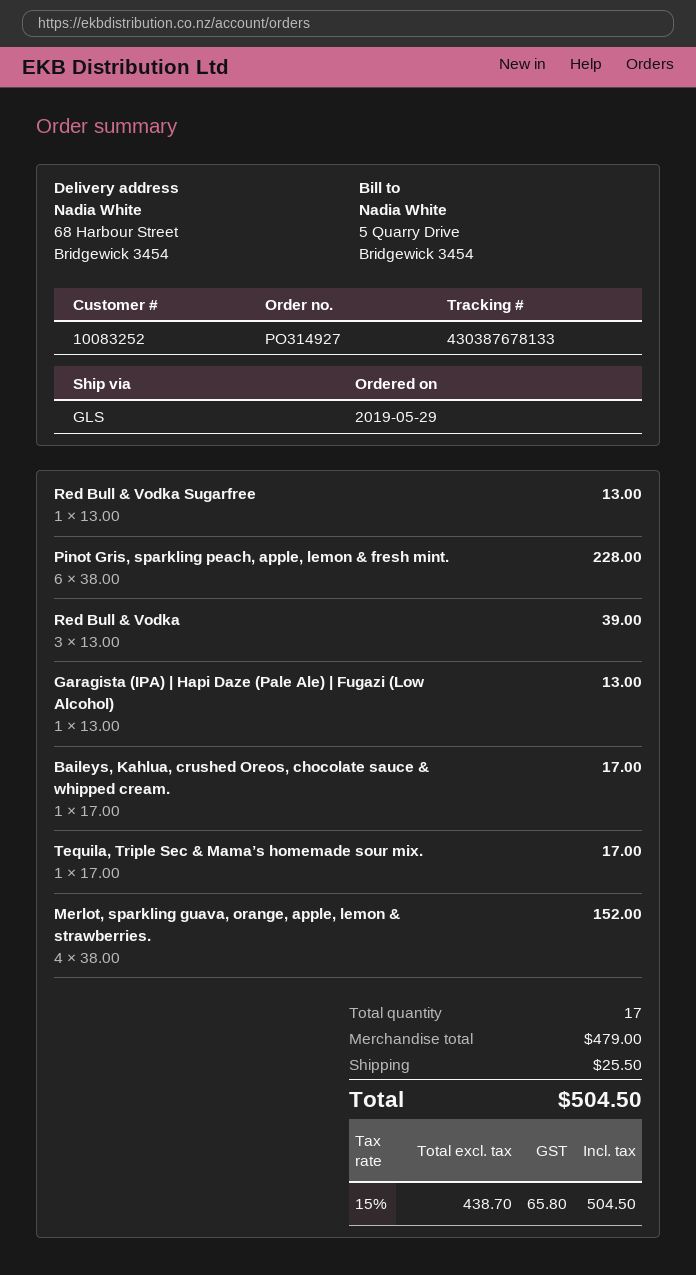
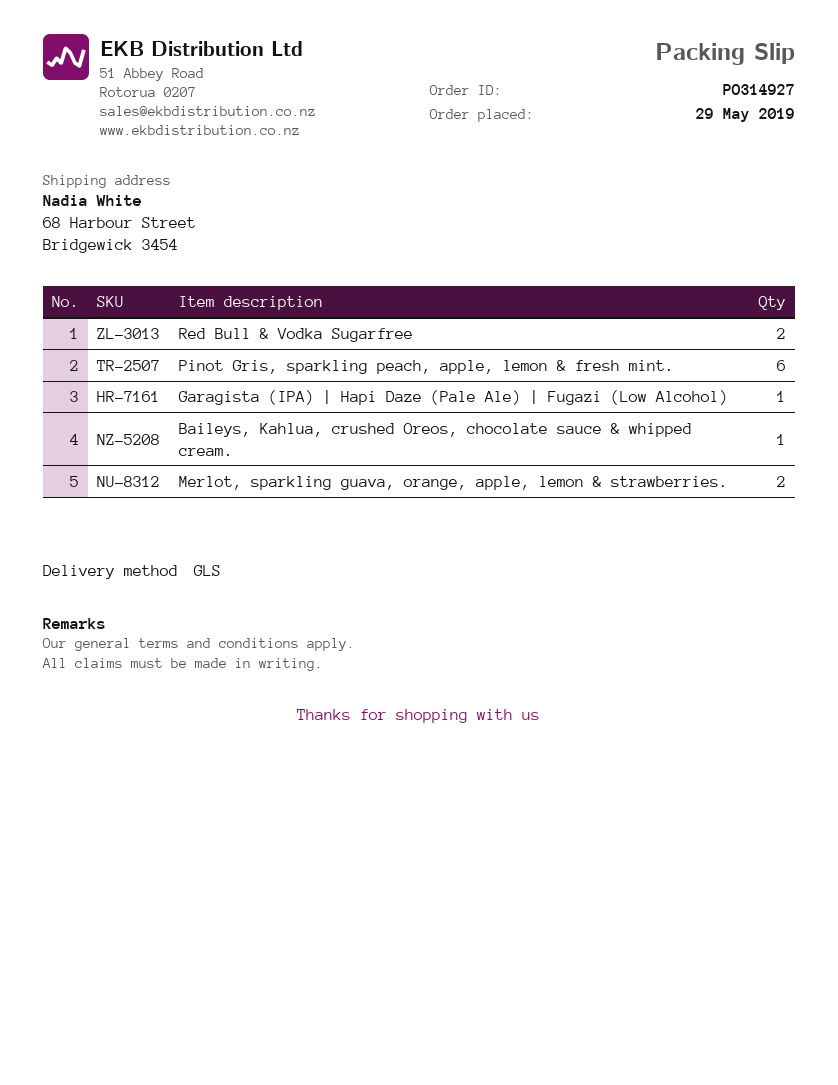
Red Bull & Vodka Sugarfree: 1 -> 2
Red Bull & Vodka: 3 -> none
Tequila, Triple Sec & Mama’s homemade sour mix.: 1 -> none
Merlot, sparkling guava, orange, apple, lemon & strawberries.: 4 -> 2

